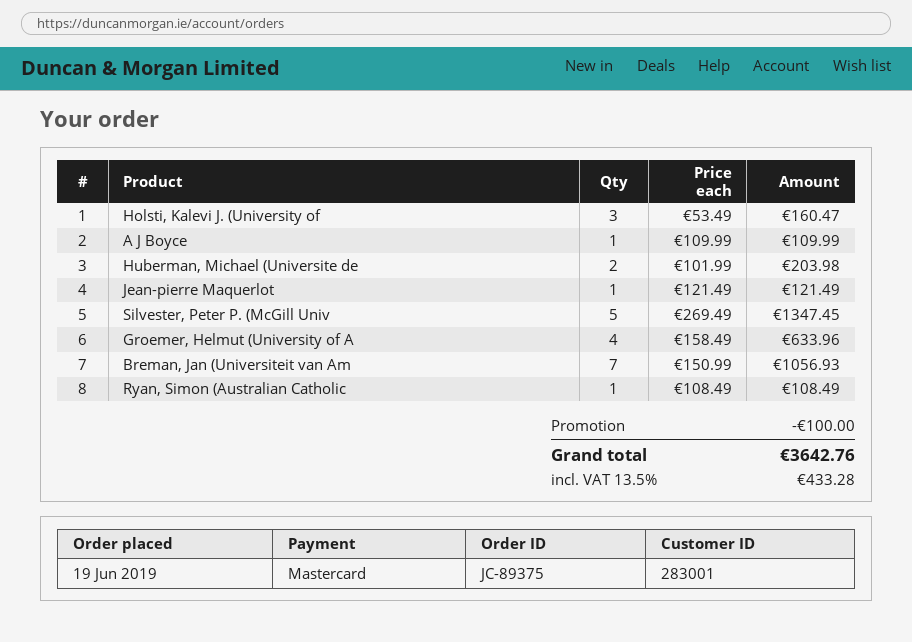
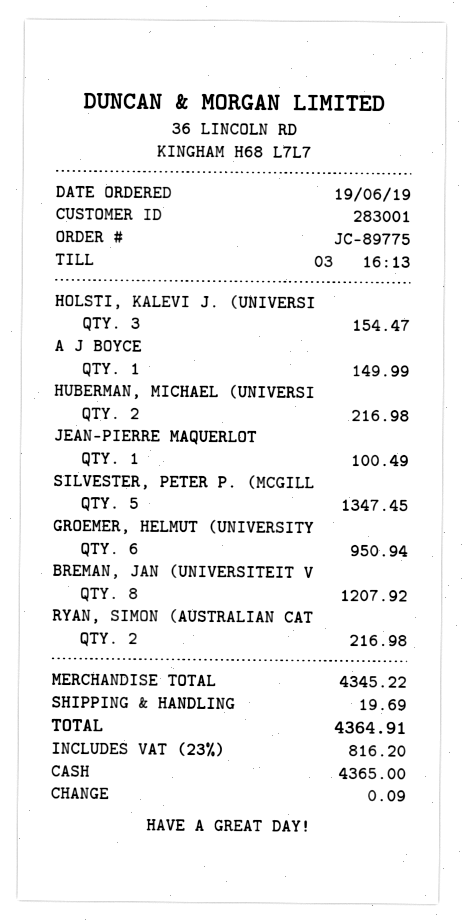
order number: JC-89375 -> JC-89775
payment method: Mastercard -> cash
Holsti, Kalevi J. (University of: 3 for 160.47 -> 3 for 154.47
A J Boyce: 1 for 109.99 -> 1 for 149.99
Huberman, Michael (Universite de: 2 for 203.98 -> 2 for 216.98
Jean-pierre Maquerlot: 1 for 121.49 -> 1 for 100.49
Groemer, Helmut (University of A: 4 for 633.96 -> 6 for 950.94
Breman, Jan (Universiteit van Am: 7 for 1056.93 -> 8 for 1207.92
Ryan, Simon (Australian Catholic: 1 for 108.49 -> 2 for 216.98
discount: 100.00 -> none
shipping: none -> 19.69
tax: 13.5% = 433.28 -> 23% = 816.20
total: 3642.76 -> 4364.91

